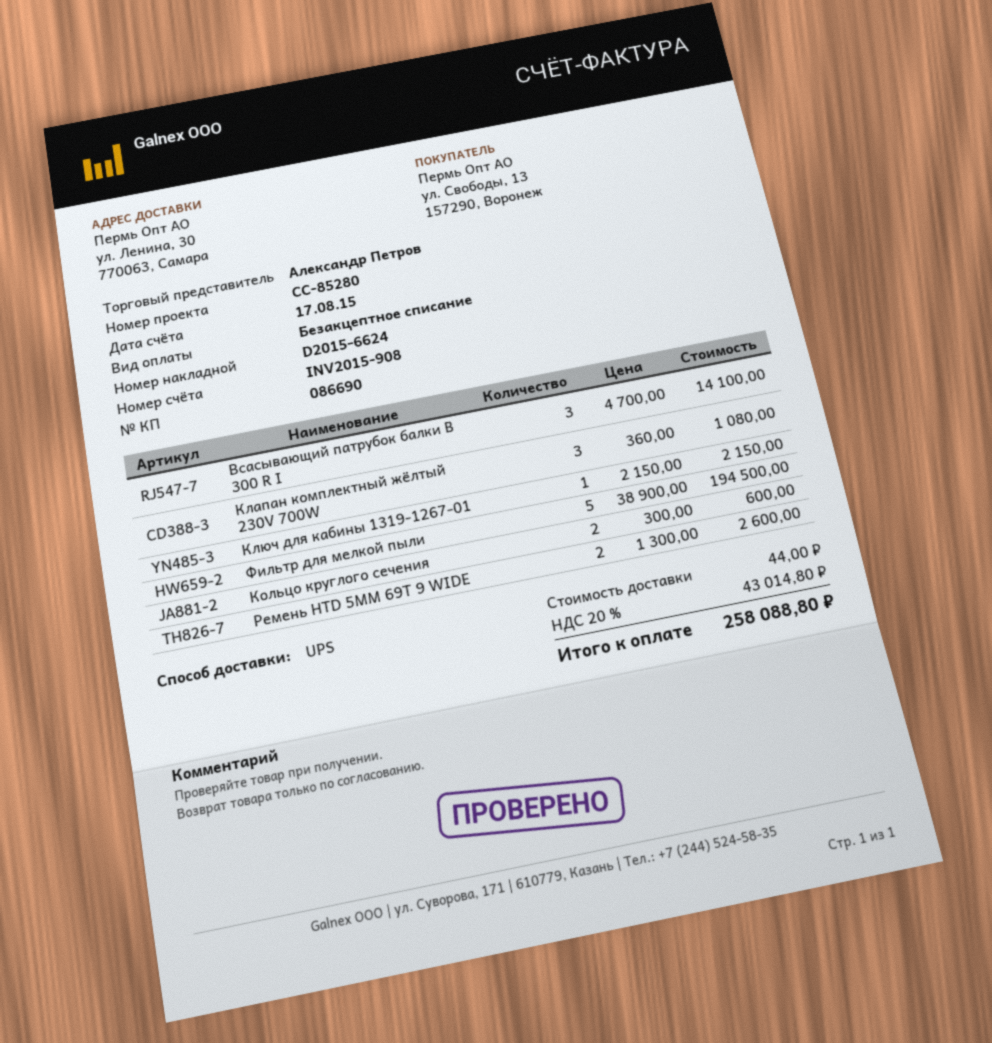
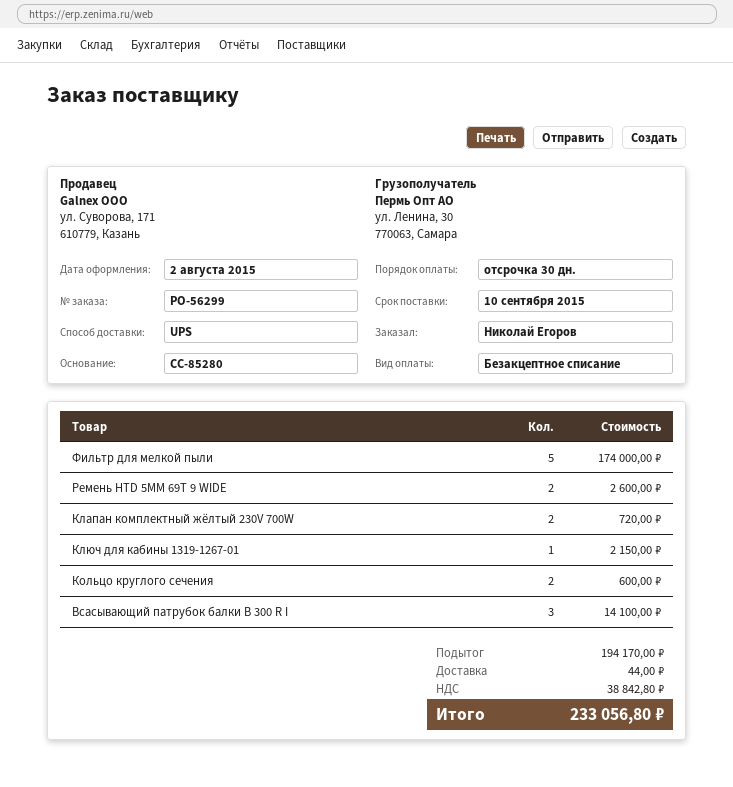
Клапан комплектный жёлтый 230V 700W: 3 for 1080.00 -> 2 for 720.00
Фильтр для мелкой пыли: 5 for 194500.00 -> 5 for 174000.00
tax: 43014.80 -> 38842.80
total: 258088.80 -> 233056.80

